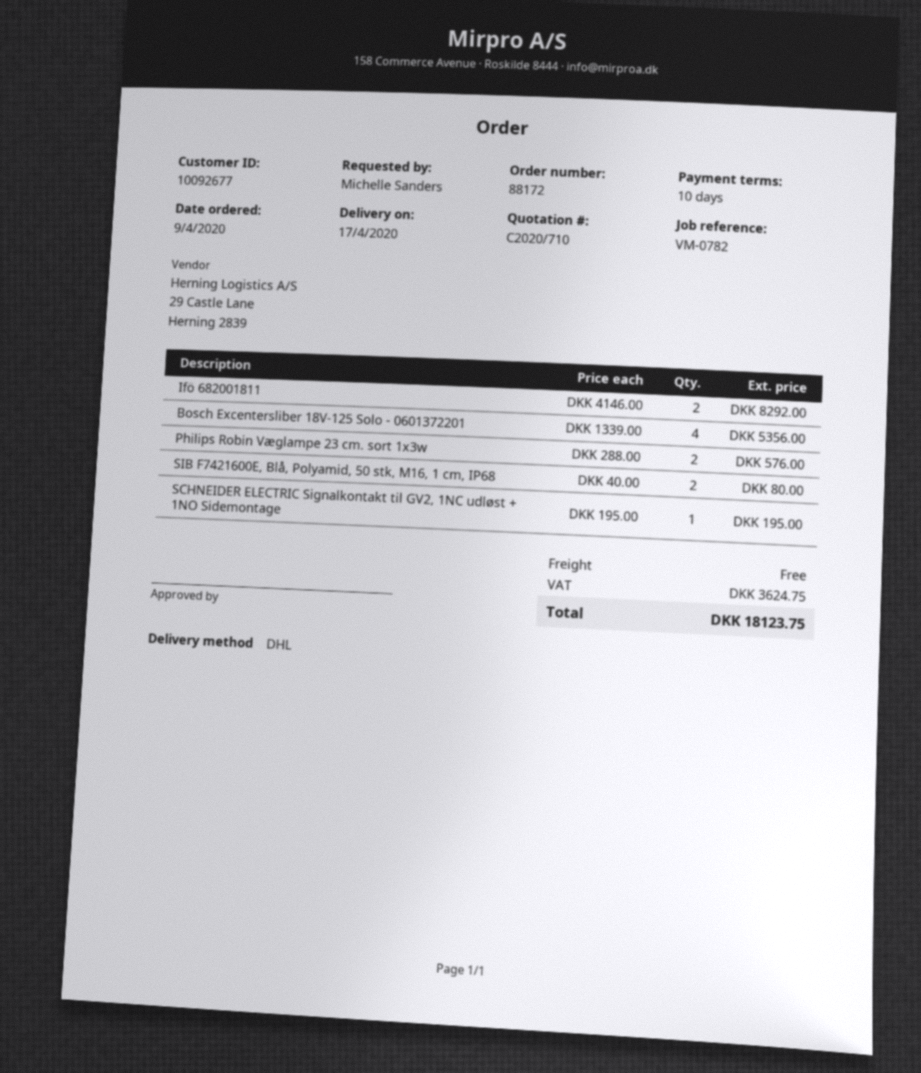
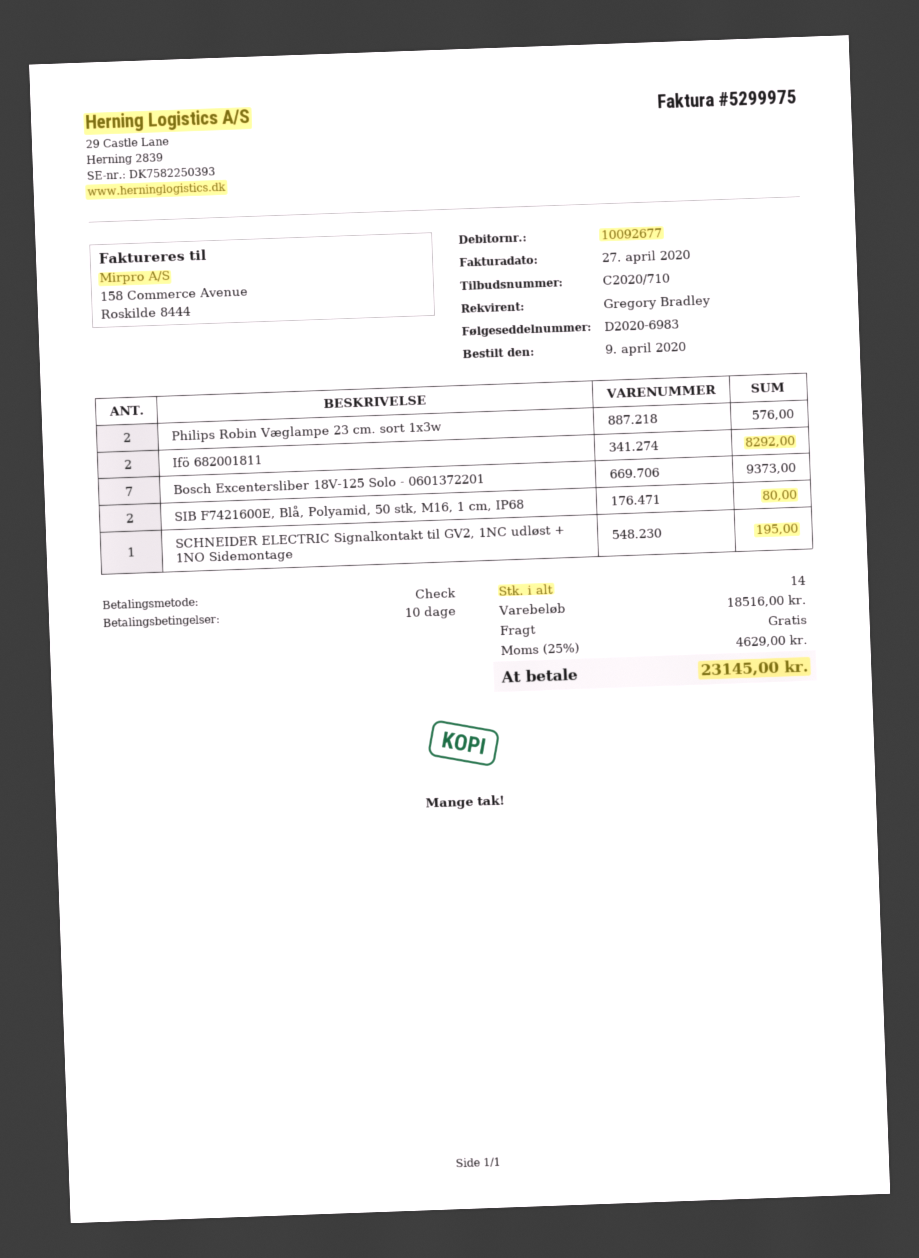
ordered by: Michelle Sanders -> Gregory Bradley
Bosch Excentersliber 18V-125 Solo - 0601372201: 4 for 5356.00 -> 7 for 9373.00
tax: 3624.75 -> 4629.00
total: 18123.75 -> 23145.00

